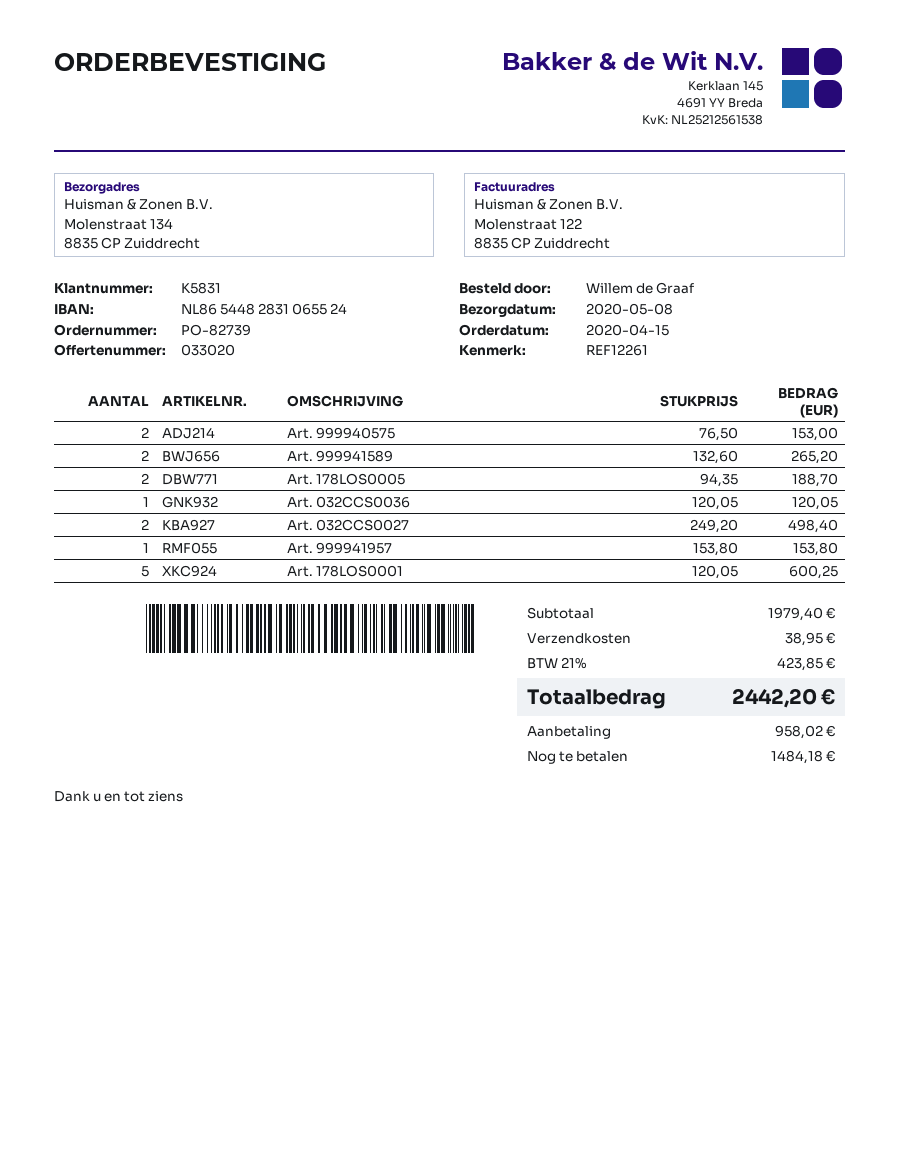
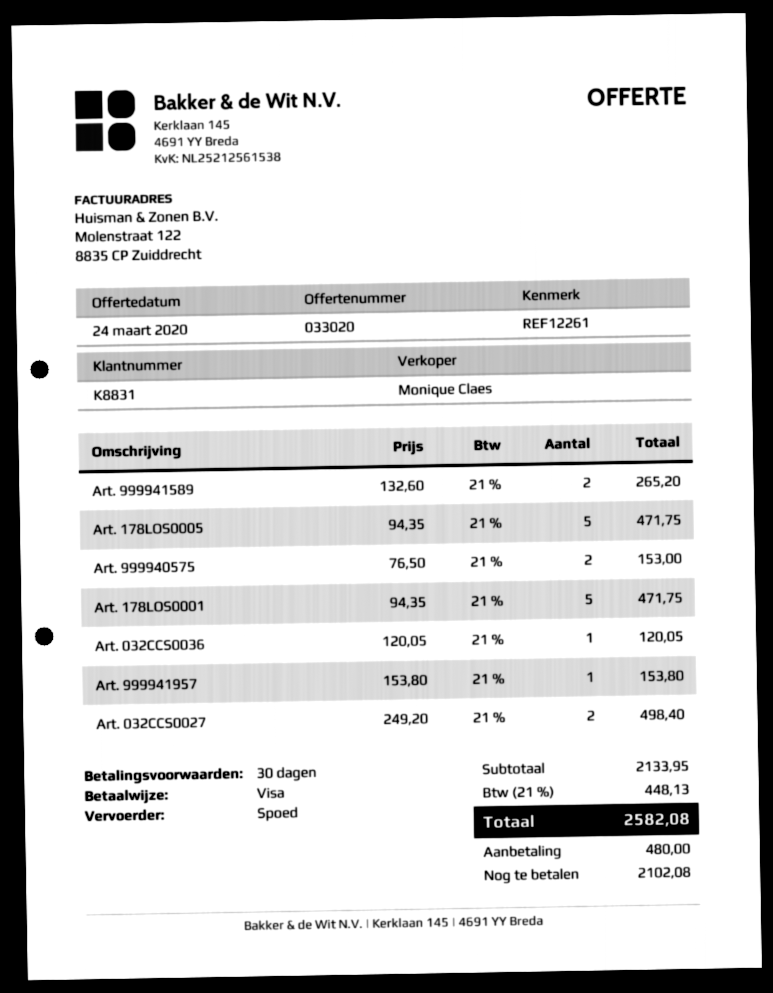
customer number: K5831 -> K8831
Art. 178LOS0005: 2 x 94.35 = 188.70 -> 5 x 94.35 = 471.75
Art. 178LOS0001: 5 x 120.05 = 600.25 -> 5 x 94.35 = 471.75
subtotal: 1979.40 -> 2133.95
shipping: 38.95 -> none
tax: 21% = 423.85 -> 21% = 448.13
total: 2442.20 -> 2582.08
deposit: 958.02 -> 480.00
balance: 1484.18 -> 2102.08

